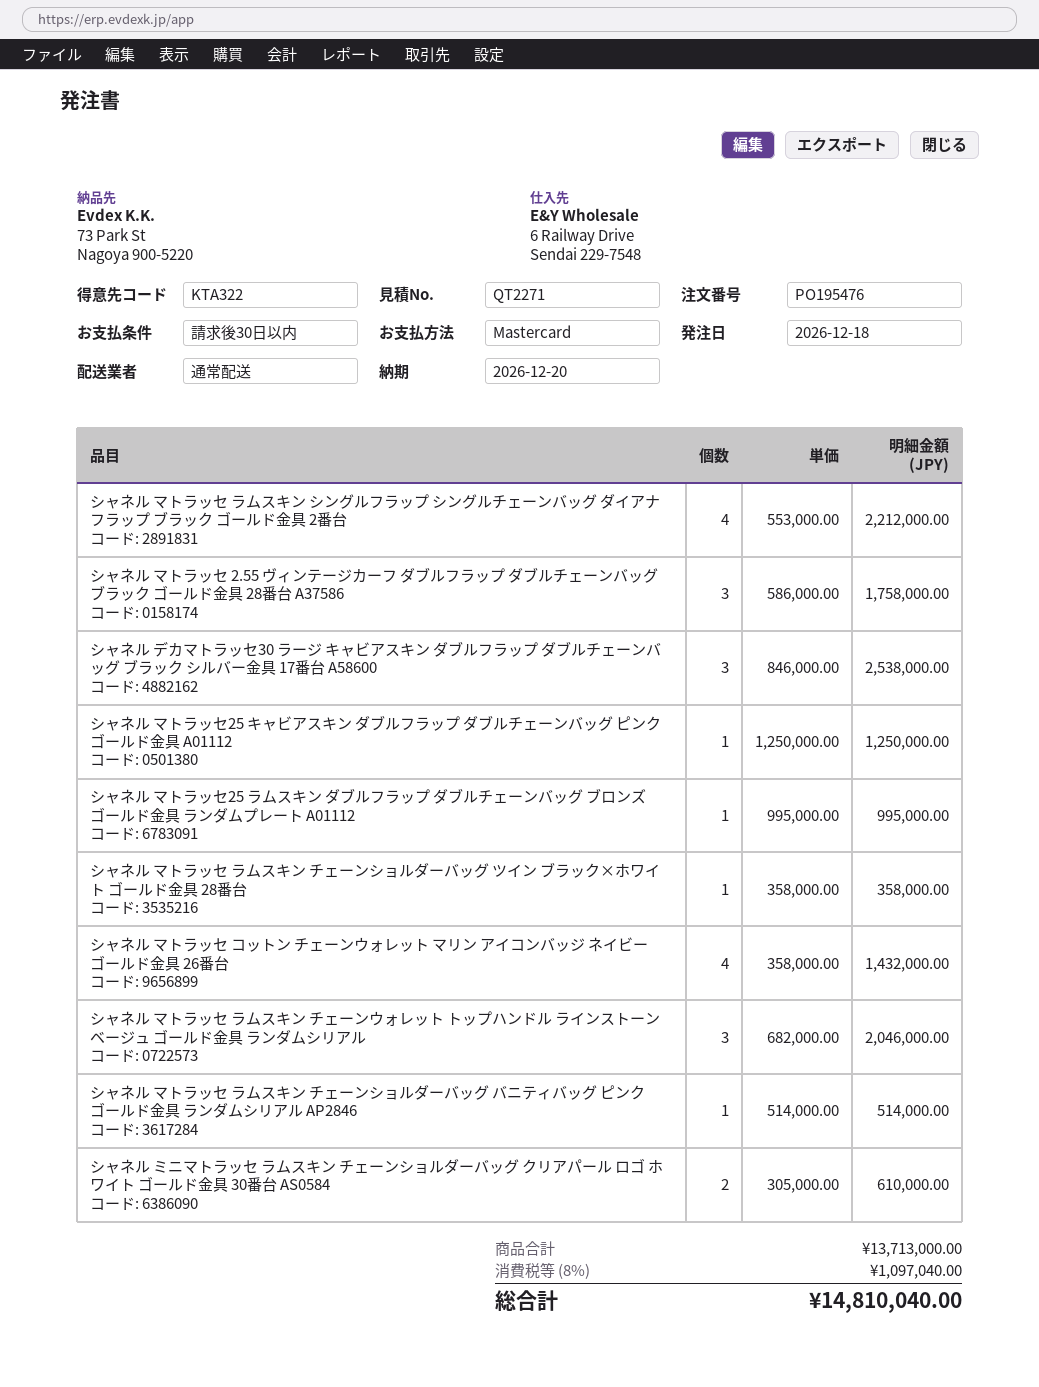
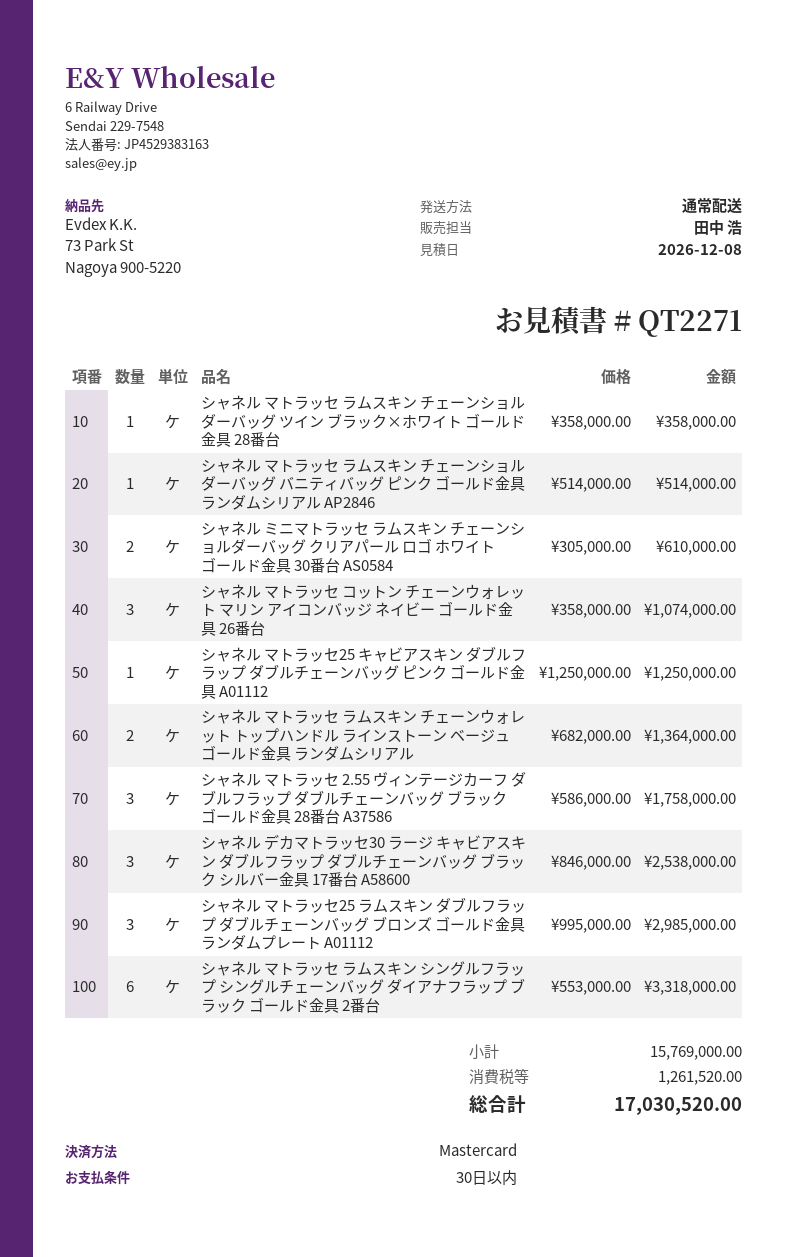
シャネル マトラッセ ラムスキン シングルフラップ シングルチェーンバッグ ダイアナフラップ ブラック ゴールド金具 2番台: 4 x 553000.00 = 2212000.00 -> 6 x 553000.00 = 3318000.00
シャネル マトラッセ25 ラムスキン ダブルフラップ ダブルチェーンバッグ ブロンズ ゴールド金具 ランダムプレート A01112: 1 x 995000.00 = 995000.00 -> 3 x 995000.00 = 2985000.00
シャネル マトラッセ コットン チェーンウォレット マリン アイコンバッジ ネイビー ゴールド金具 26番台: 4 x 358000.00 = 1432000.00 -> 3 x 358000.00 = 1074000.00
シャネル マトラッセ ラムスキン チェーンウォレット トップハンドル ラインストーン ベージュ ゴールド金具 ランダムシリアル: 3 x 682000.00 = 2046000.00 -> 2 x 682000.00 = 1364000.00
subtotal: 13713000.00 -> 15769000.00
tax: 1097040.00 -> 1261520.00
total: 14810040.00 -> 17030520.00

